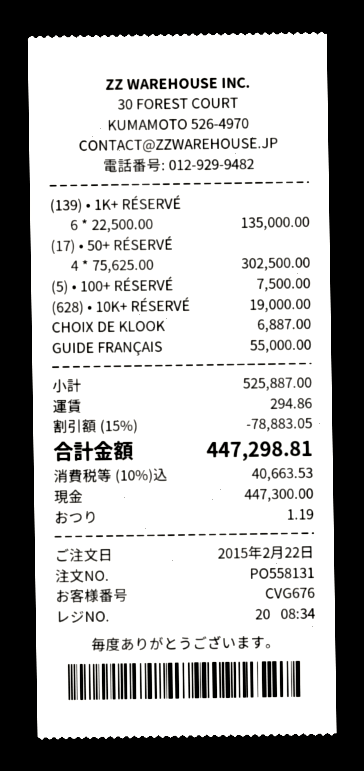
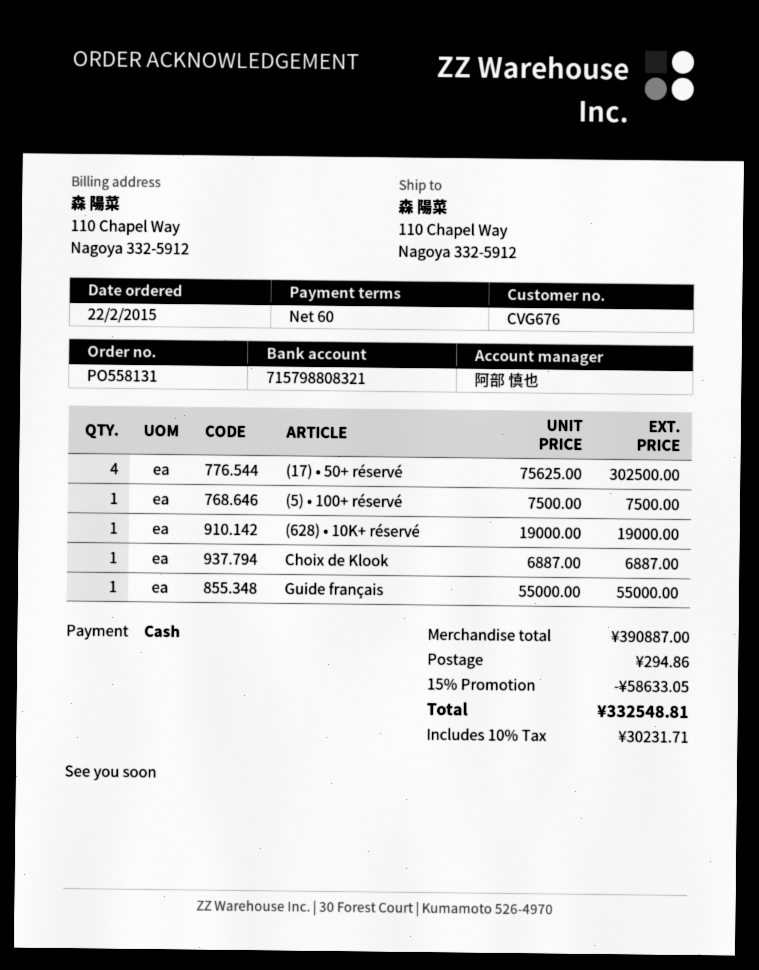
(139) • 1K+ RÉSERVÉ: 6 x 22500.00 = 135000.00 -> none
subtotal: 525887.00 -> 390887.00
discount: 15% = 78883.05 -> 15% = 58633.05
tax: 10% = 40663.53 -> 10% = 30231.71
total: 447298.81 -> 332548.81

